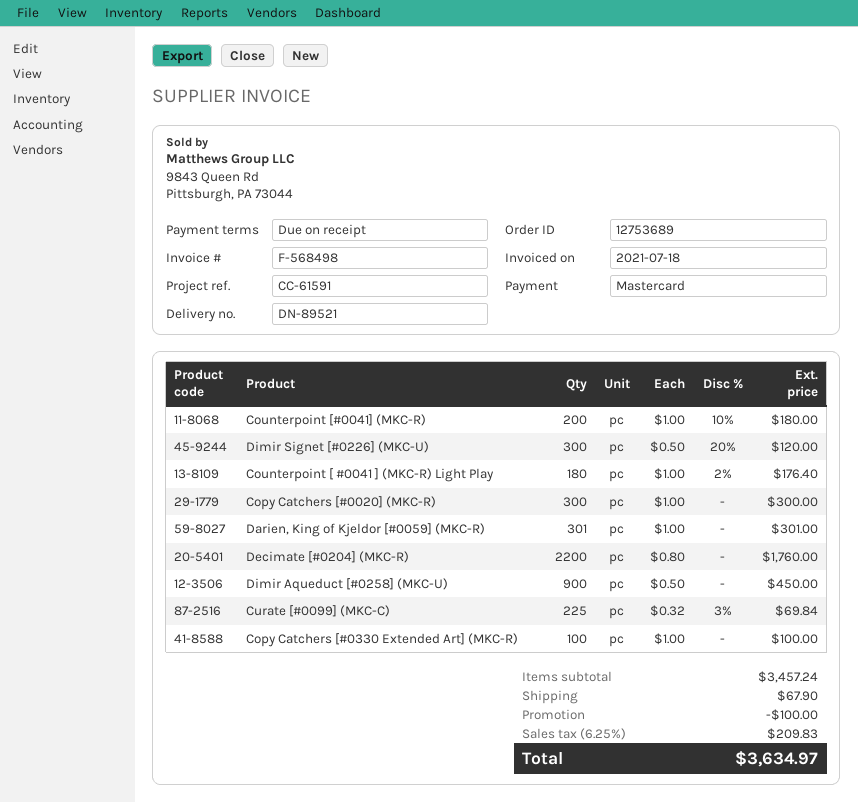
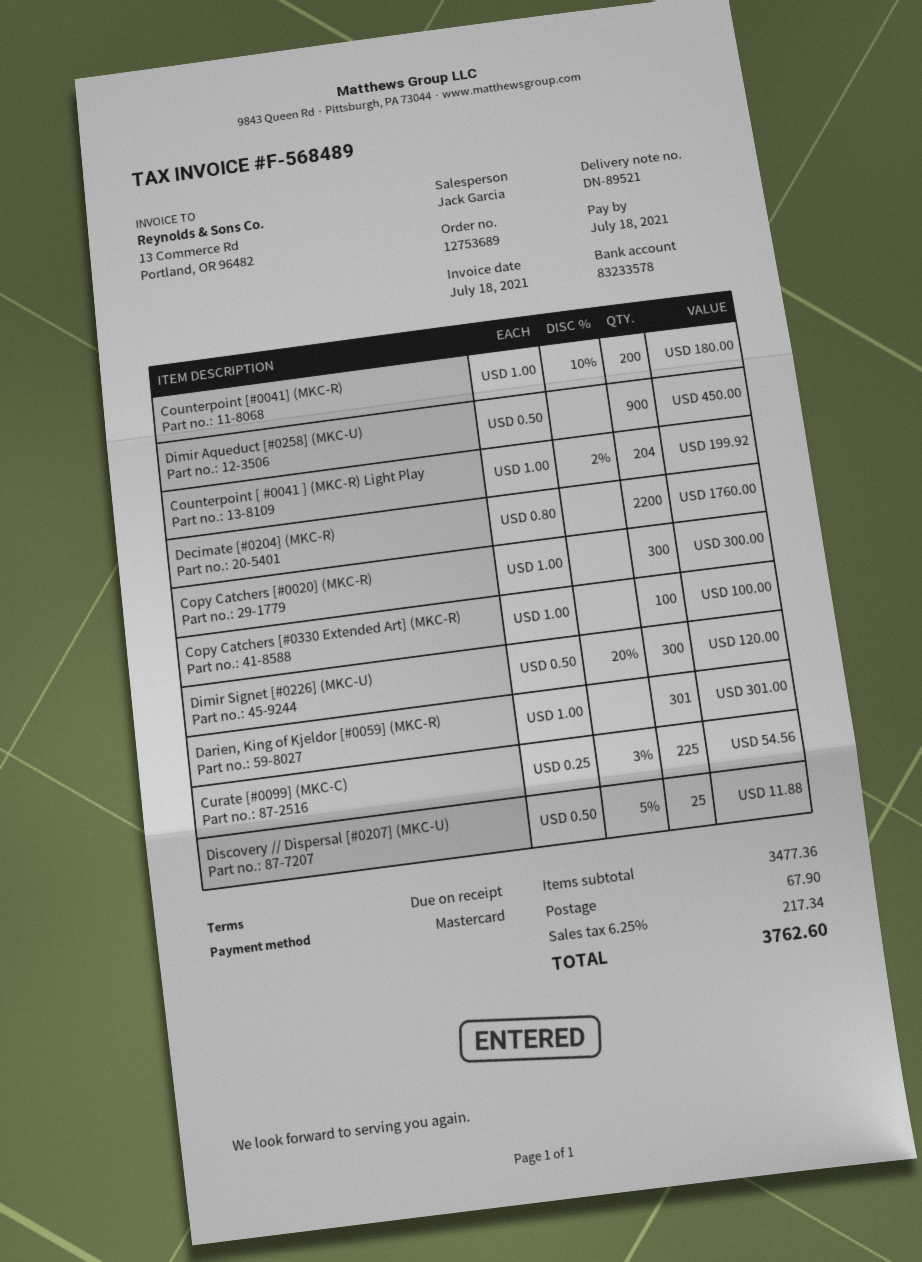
invoice number: F-568498 -> F-568489
Counterpoint [ #0041 ] (MKC-R) Light Play: 180 x 1.00 - 2% = 176.40 -> 204 x 1.00 - 2% = 199.92
Curate [#0099] (MKC-C): 225 x 0.32 - 3% = 69.84 -> 225 x 0.25 - 3% = 54.56
Discovery // Dispersal [#0207] (MKC-U): none -> 25 x 0.50 - 5% = 11.88
subtotal: 3457.24 -> 3477.36
discount: 100.00 -> none
tax: 6.25% = 209.83 -> 6.25% = 217.34
total: 3634.97 -> 3762.60

